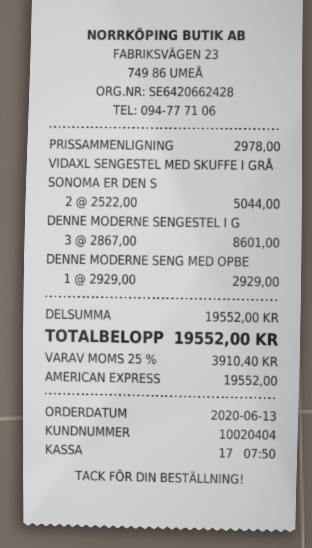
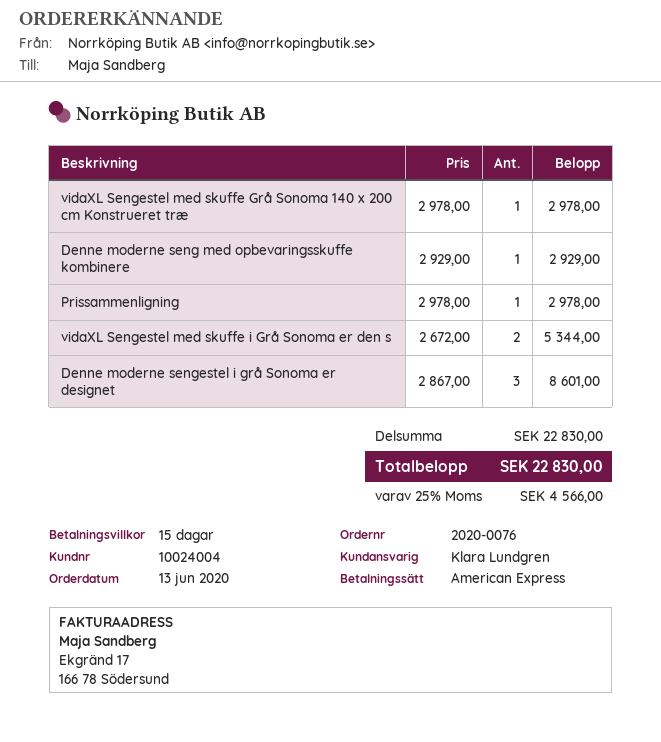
customer number: 10020404 -> 10024004
VIDAXL SENGESTEL MED SKUFFE I GRÅ SONOMA ER DEN S: 2 x 2522.00 = 5044.00 -> 2 x 2672.00 = 5344.00
vidaXL Sengestel med skuffe Grå Sonoma 140 x 200 cm Konstrueret træ: none -> 1 x 2978.00 = 2978.00
subtotal: 19552.00 -> 22830.00
tax: 25% = 3910.40 -> 25% = 4566.00
total: 19552.00 -> 22830.00

